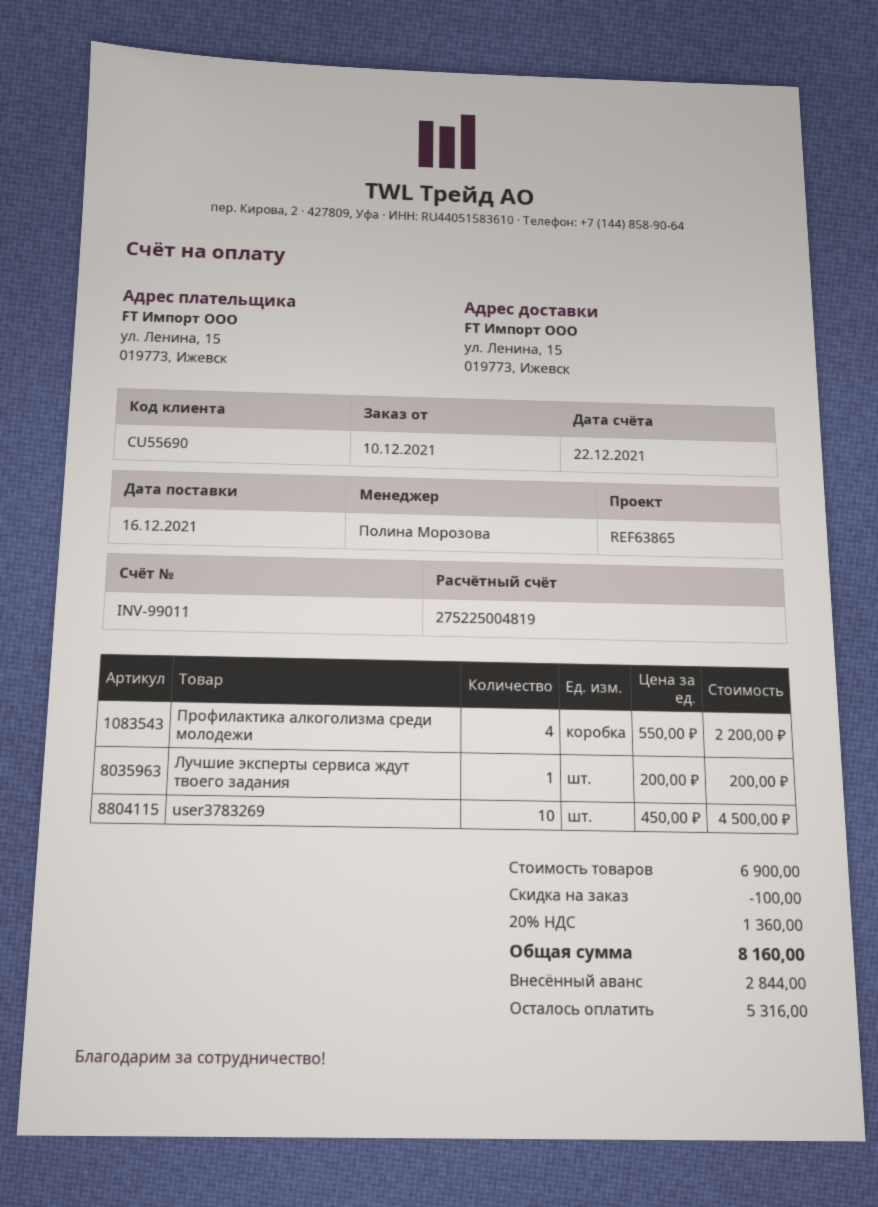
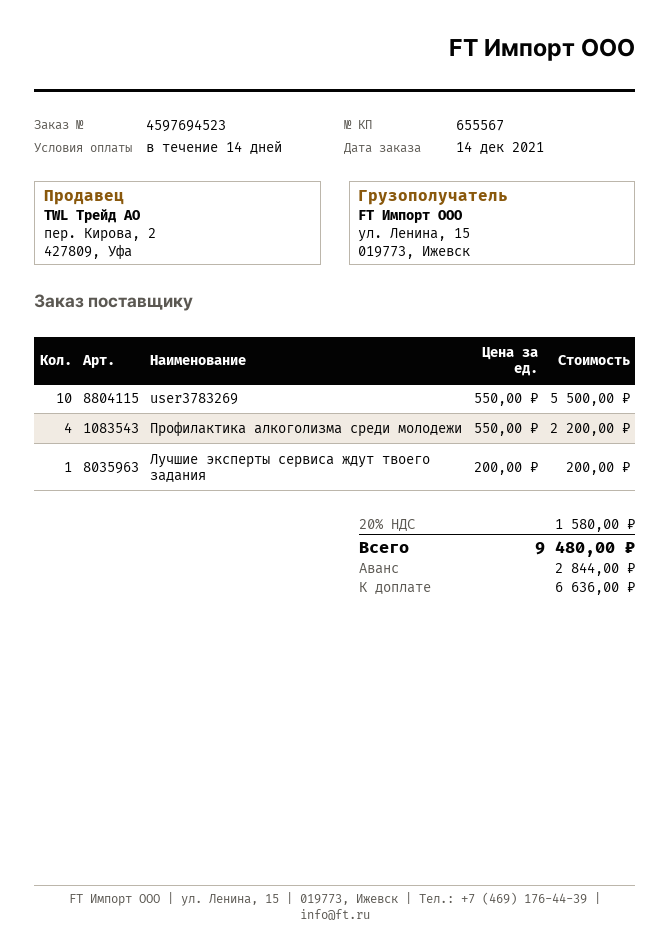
order date: 2021-12-10 -> 2021-12-14
user3783269: 10 x 450.00 = 4500.00 -> 10 x 550.00 = 5500.00
discount: 100.00 -> none
tax: 20% = 1360.00 -> 20% = 1580.00
total: 8160.00 -> 9480.00
balance: 5316.00 -> 6636.00

